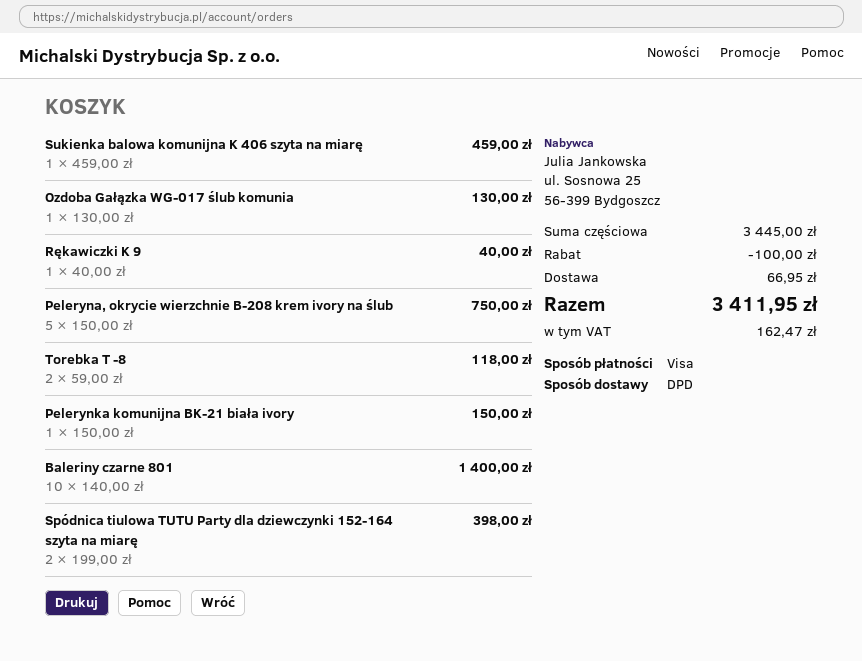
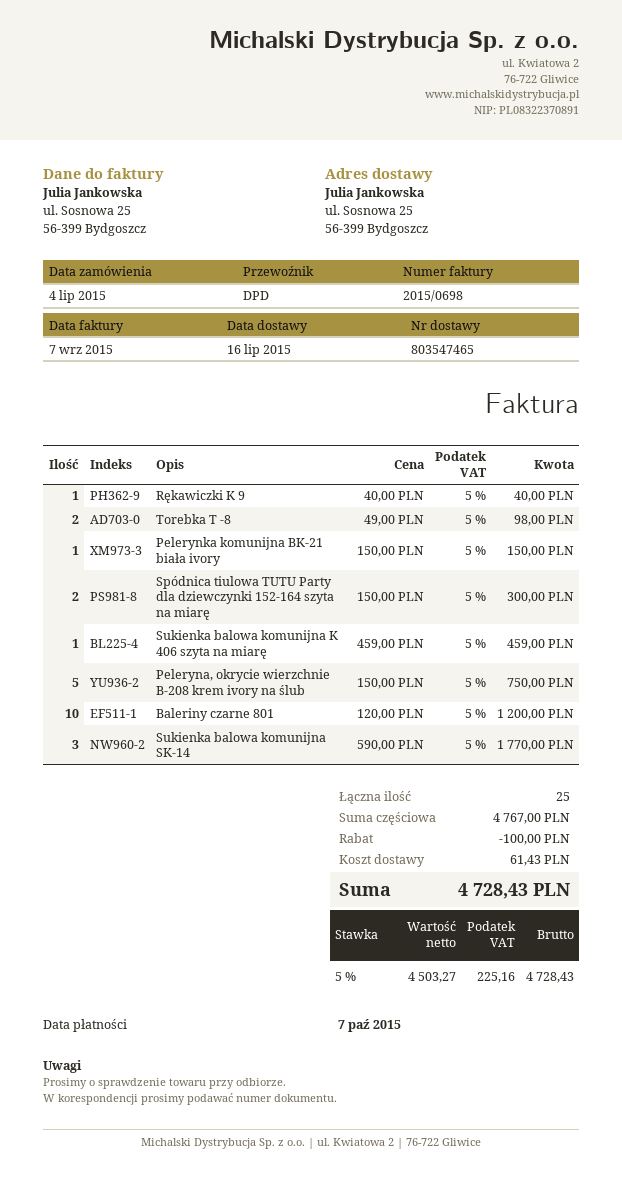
Ozdoba Gałązka WG-017 ślub komunia: 1 x 130.00 = 130.00 -> none
Torebka T -8: 2 x 59.00 = 118.00 -> 2 x 49.00 = 98.00
Baleriny czarne 801: 10 x 140.00 = 1400.00 -> 10 x 120.00 = 1200.00
Spódnica tiulowa TUTU Party dla dziewczynki 152-164 szyta na miarę: 2 x 199.00 = 398.00 -> 2 x 150.00 = 300.00
Sukienka balowa komunijna SK-14: none -> 3 x 590.00 = 1770.00
subtotal: 3445.00 -> 4767.00
shipping: 66.95 -> 61.43
tax: 162.47 -> 225.16
total: 3411.95 -> 4728.43

